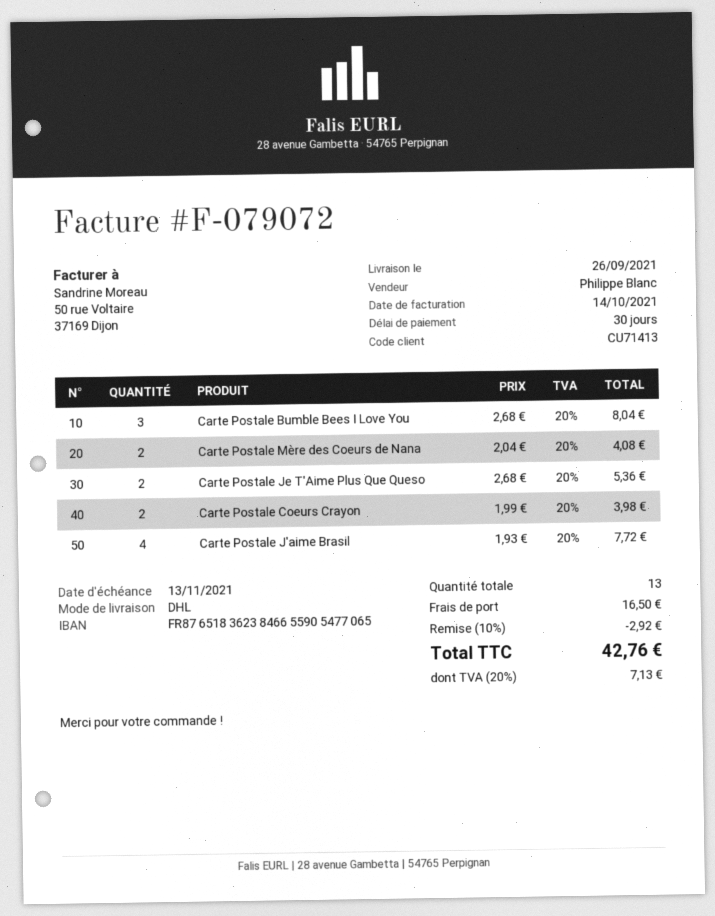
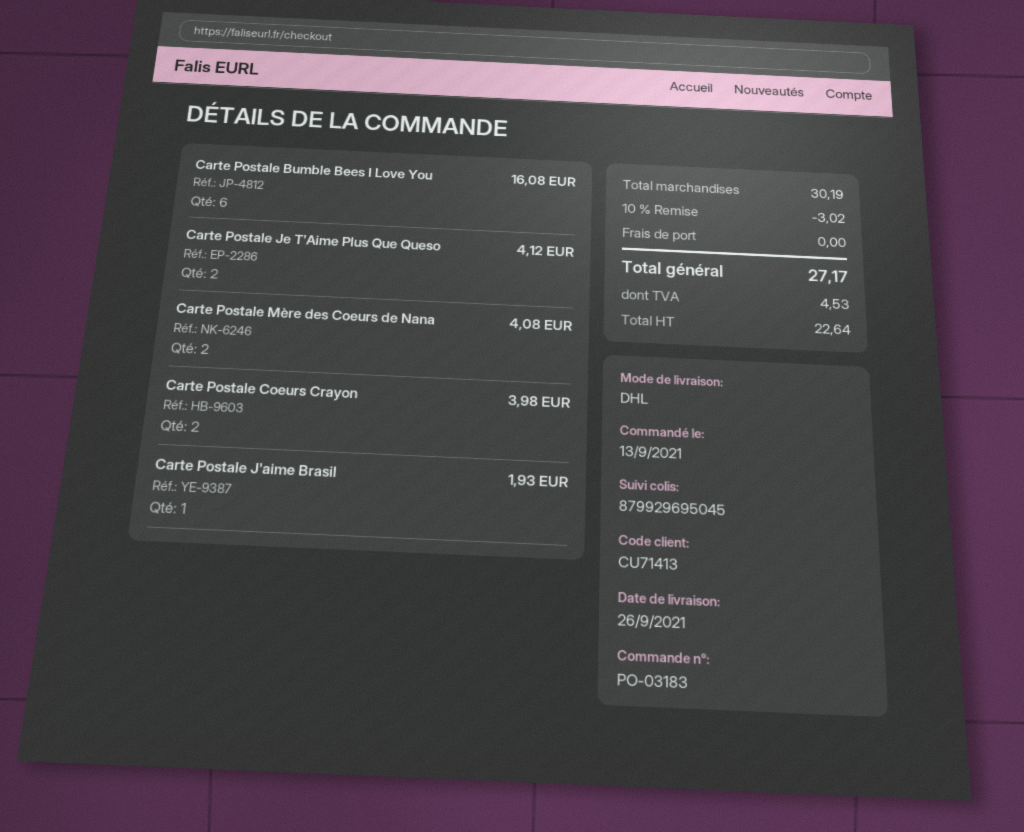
Carte Postale Bumble Bees I Love You: 3 for 8.04 -> 6 for 16.08
Carte Postale Je T'Aime Plus Que Queso: 2 for 5.36 -> 2 for 4.12
Carte Postale J'aime Brasil: 4 for 7.72 -> 1 for 1.93
discount: 10% = 2.92 -> 10% = 3.02
shipping: 16.50 -> 0.00
tax: 7.13 -> 4.53
total: 42.76 -> 27.17

